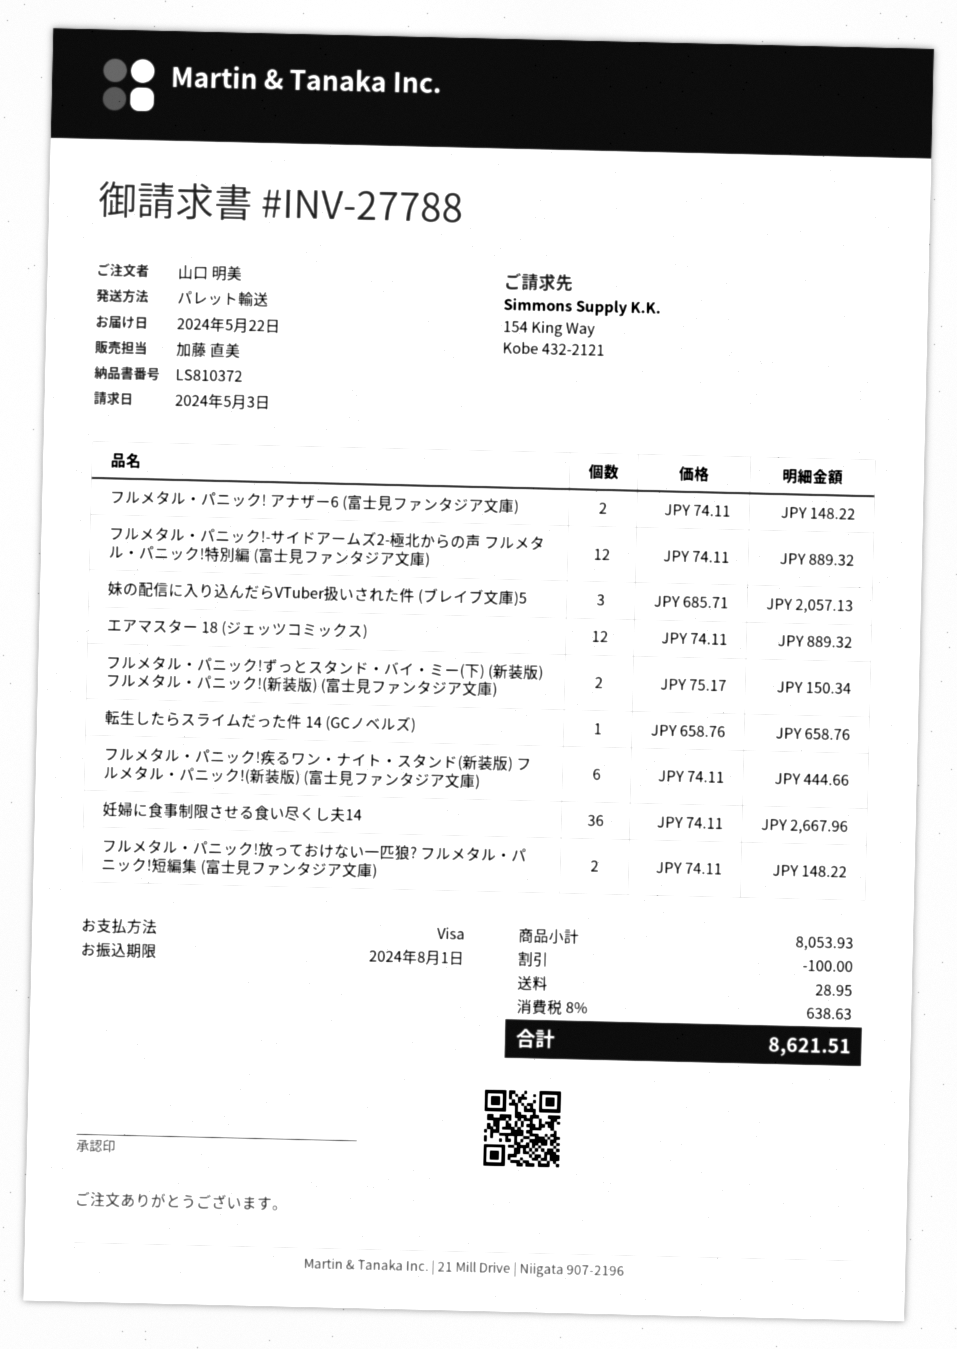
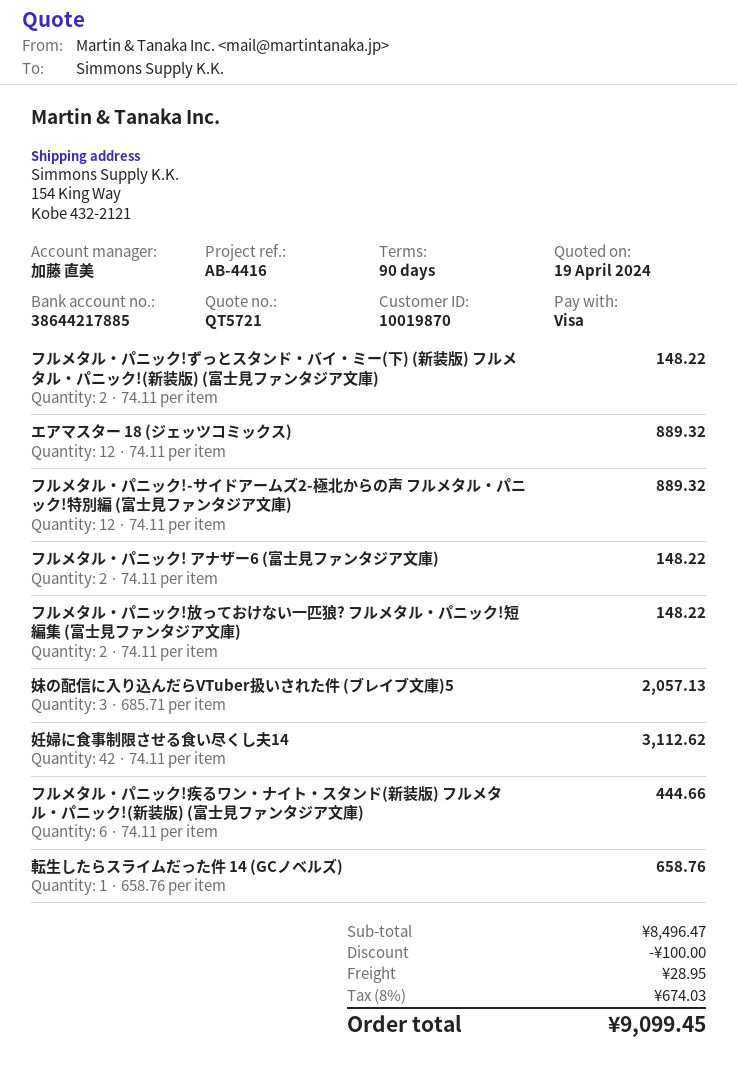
フルメタル・パニック!ずっとスタンド・バイ・ミー(下) (新装版) フルメタル・パニック!(新装版) (富士見ファンタジア文庫): 2 x 75.17 = 150.34 -> 2 x 74.11 = 148.22
妊婦に食事制限させる食い尽くし夫14: 36 x 74.11 = 2667.96 -> 42 x 74.11 = 3112.62
subtotal: 8053.93 -> 8496.47
tax: 8% = 638.63 -> 8% = 674.03
total: 8621.51 -> 9099.45

